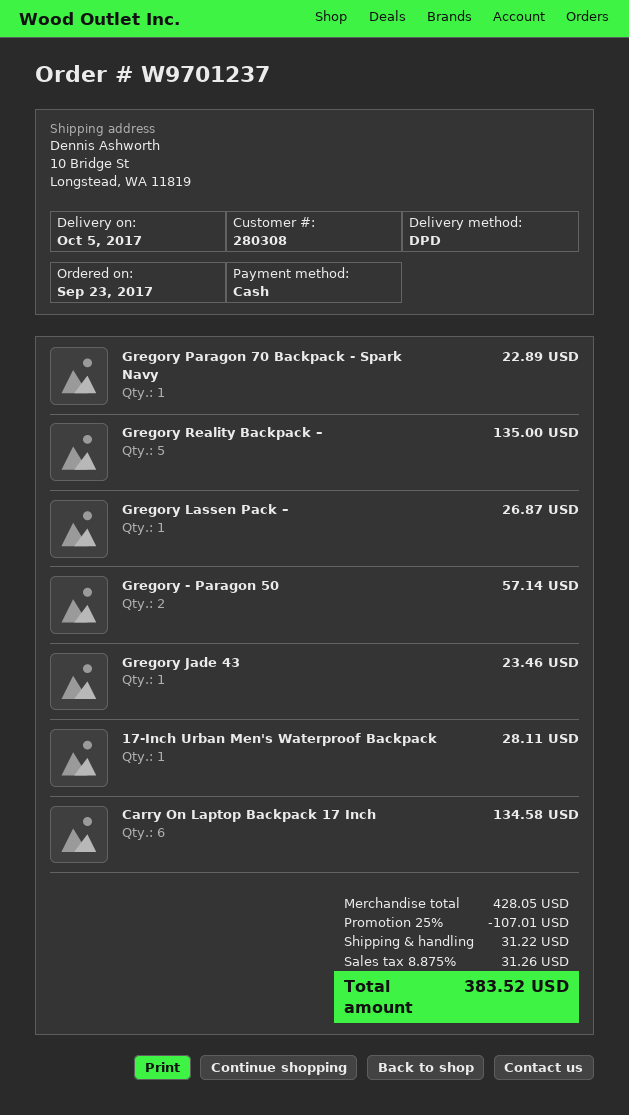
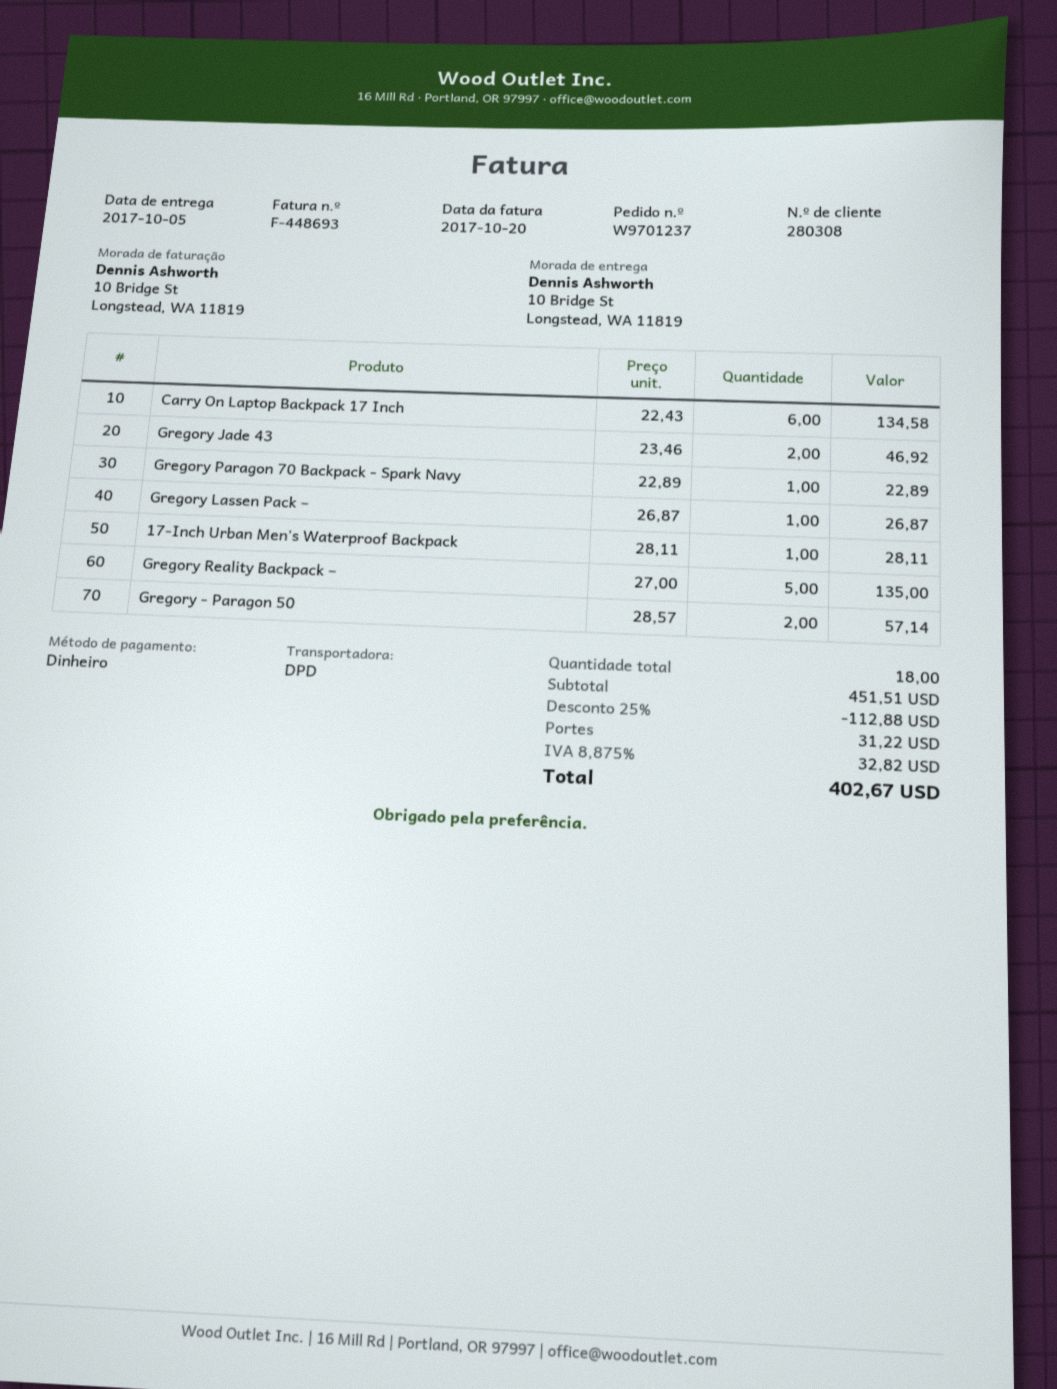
Gregory Jade 43: 1 for 23.46 -> 2 for 46.92
subtotal: 428.05 -> 451.51
discount: 25% = 107.01 -> 25% = 112.88
tax: 8.875% = 31.26 -> 8.875% = 32.82
total: 383.52 -> 402.67

